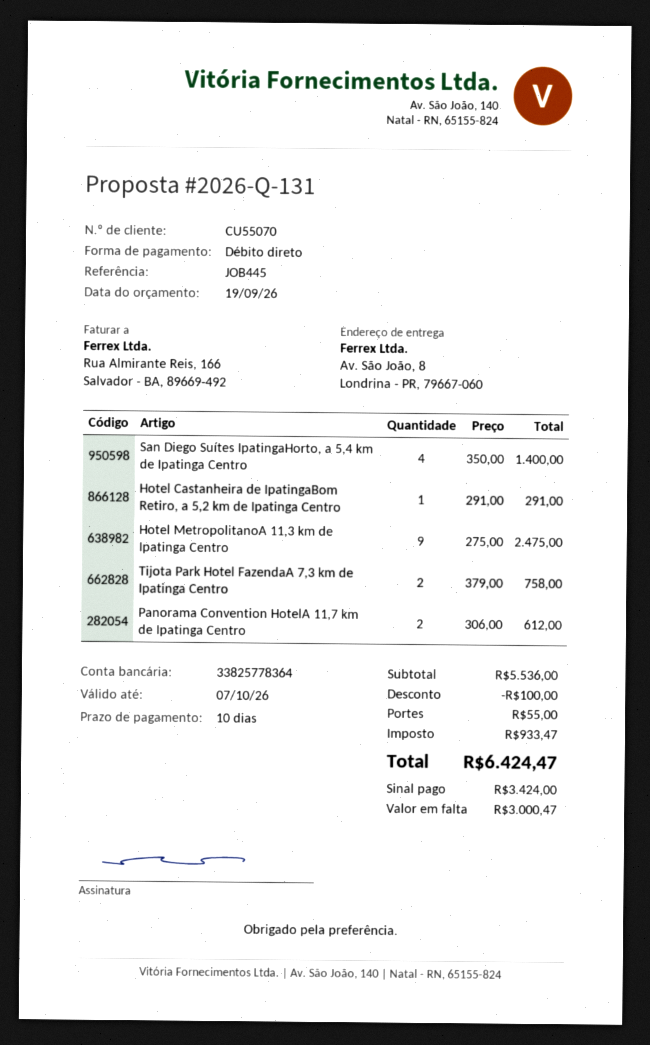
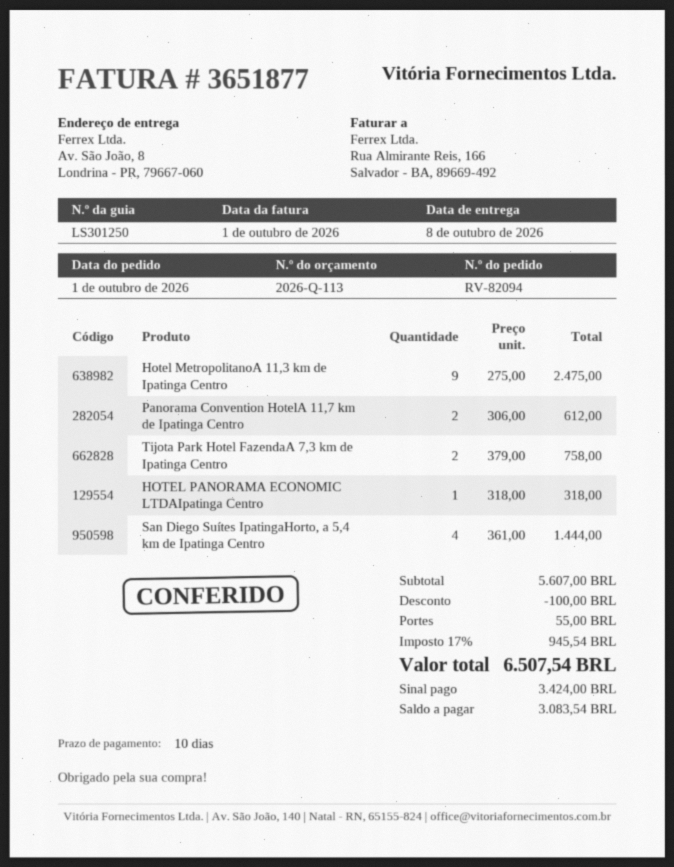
quote number: 2026-Q-131 -> 2026-Q-113
San Diego Suítes IpatingaHorto, a 5,4 km de Ipatinga Centro: 4 x 350.00 = 1400.00 -> 4 x 361.00 = 1444.00
Hotel Castanheira de IpatingaBom Retiro, a 5,2 km de Ipatinga Centro: 1 x 291.00 = 291.00 -> none
HOTEL PANORAMA ECONOMIC LTDAIpatinga Centro: none -> 1 x 318.00 = 318.00
subtotal: 5536.00 -> 5607.00
tax: 933.47 -> 945.54
total: 6424.47 -> 6507.54
balance: 3000.47 -> 3083.54

